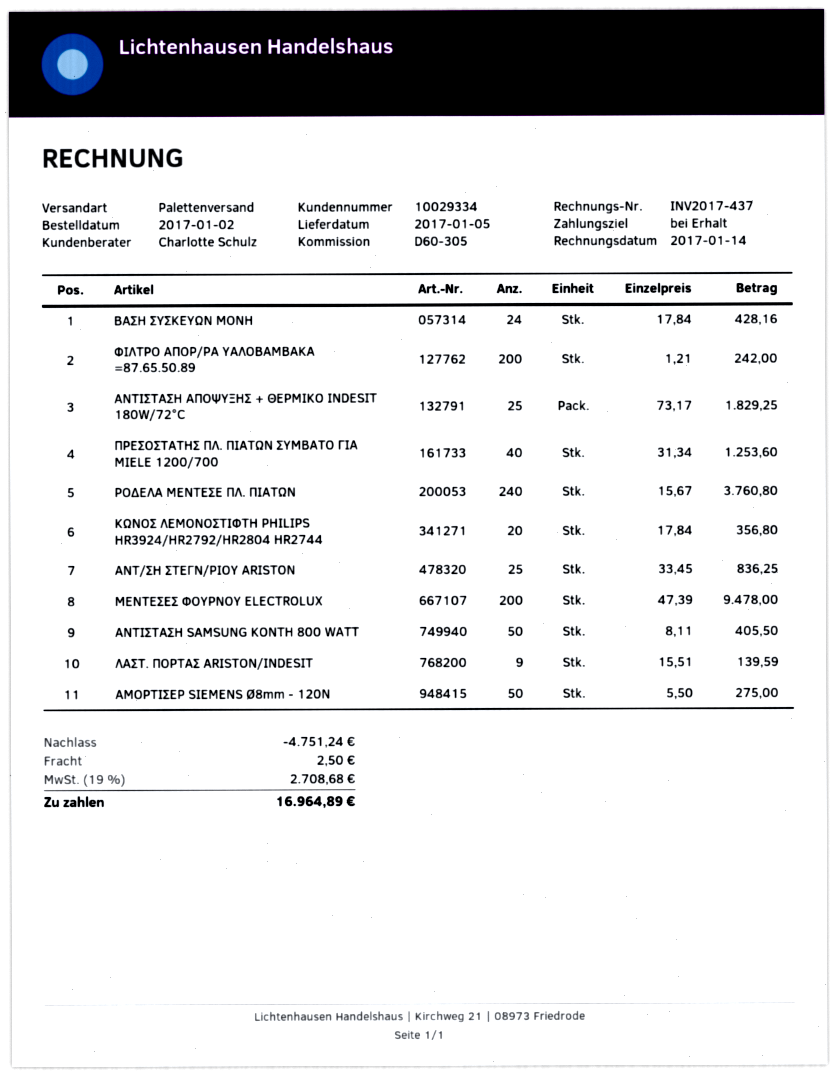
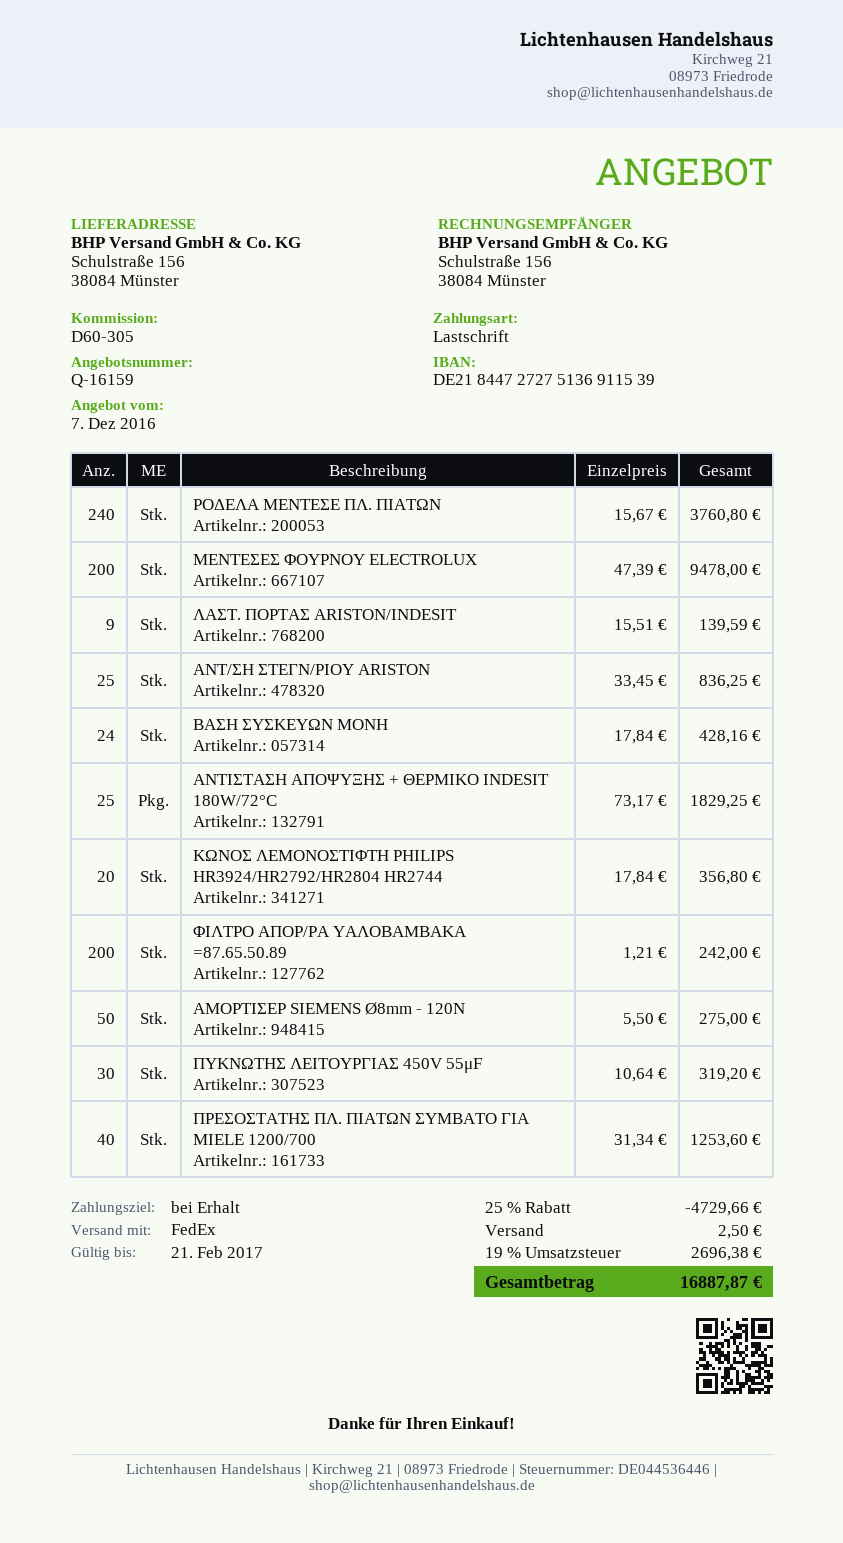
shipping method: pallet freight -> FedEx
ΑΝΤΙΣΤΑΣΗ SAMSUNG ΚΟΝΤΗ 800 WATT: 50 x 8.11 = 405.50 -> none
ΠΥΚΝΩΤΗΣ ΛΕΙΤΟΥΡΓΙΑΣ 450V 55μF: none -> 30 x 10.64 = 319.20
discount: 4751.24 -> 4729.66
tax: 19% = 2708.68 -> 19% = 2696.38
total: 16964.89 -> 16887.87

